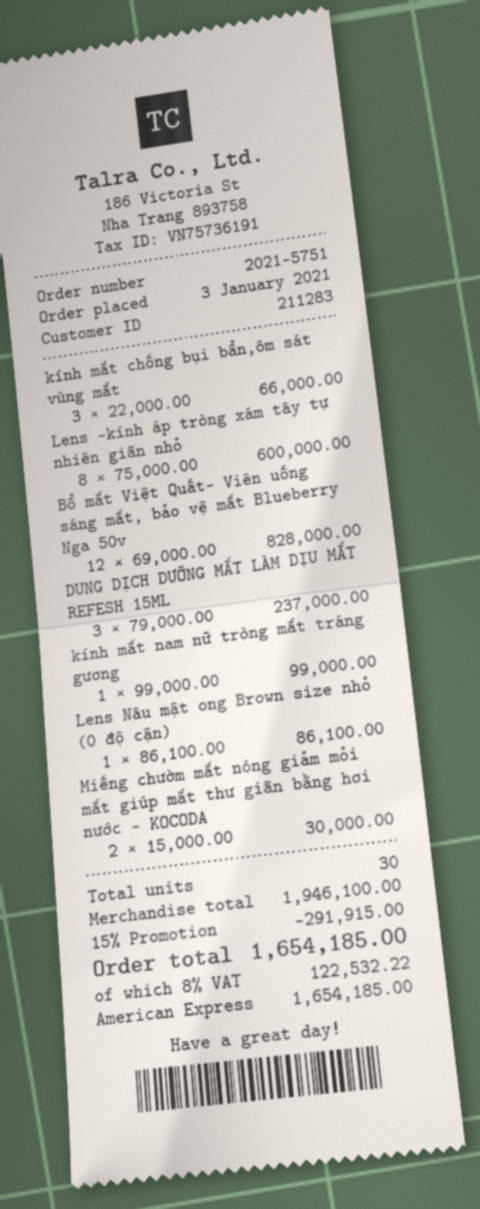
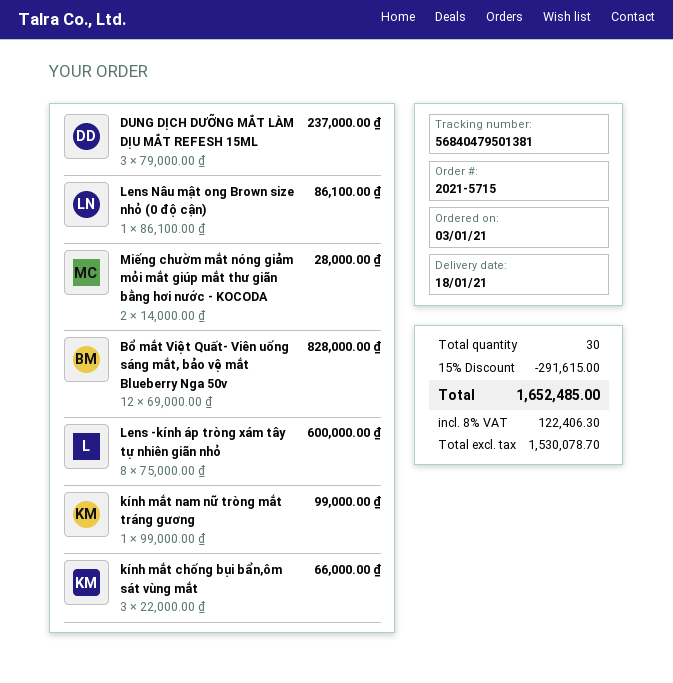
order number: 2021-5751 -> 2021-5715
Miếng chườm mắt nóng giảm mỏi mắt giúp mắt thư giãn bằng hơi nước - KOCODA: 2 x 15000.00 = 30000.00 -> 2 x 14000.00 = 28000.00
discount: 15% = 291915.00 -> 15% = 291615.00
tax: 8% = 122532.22 -> 8% = 122406.30
total: 1654185.00 -> 1652485.00

